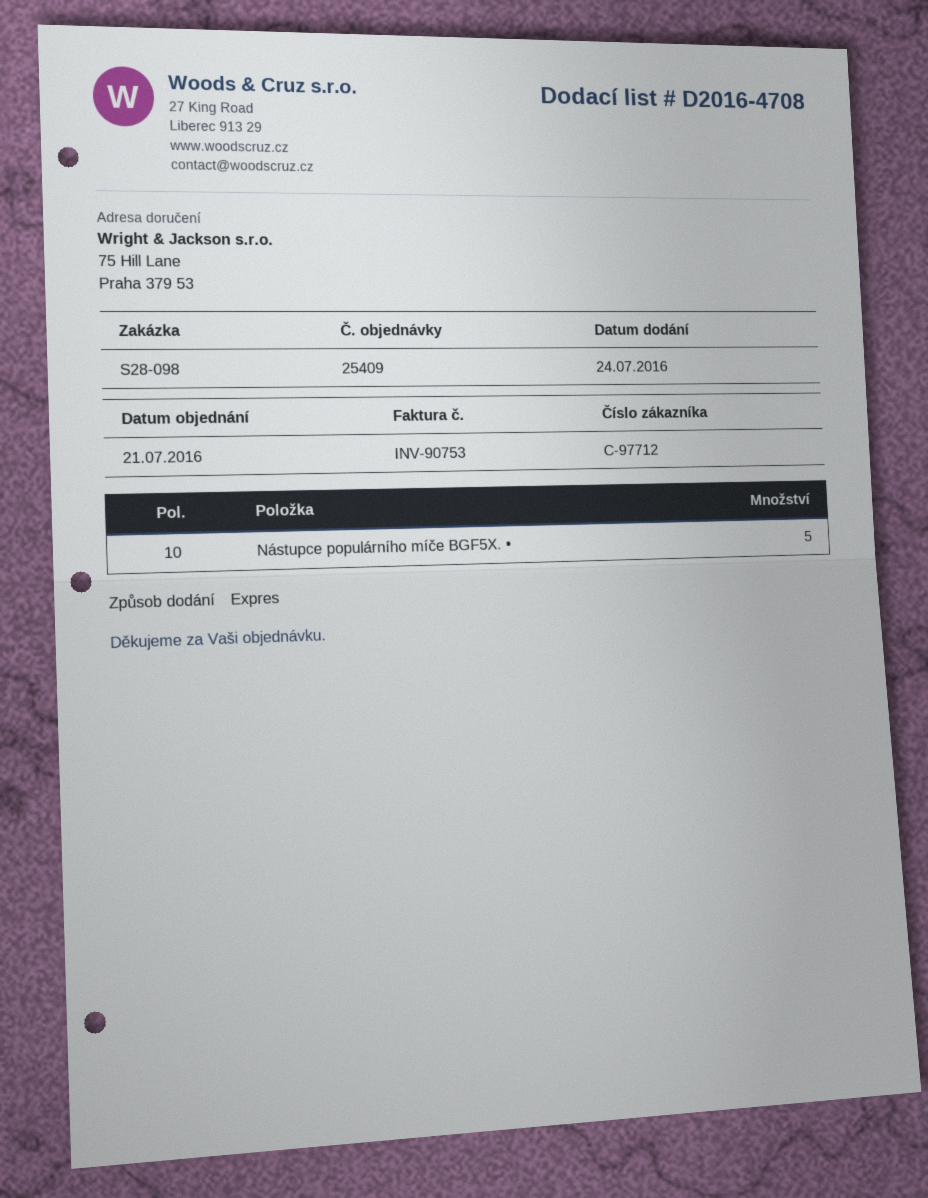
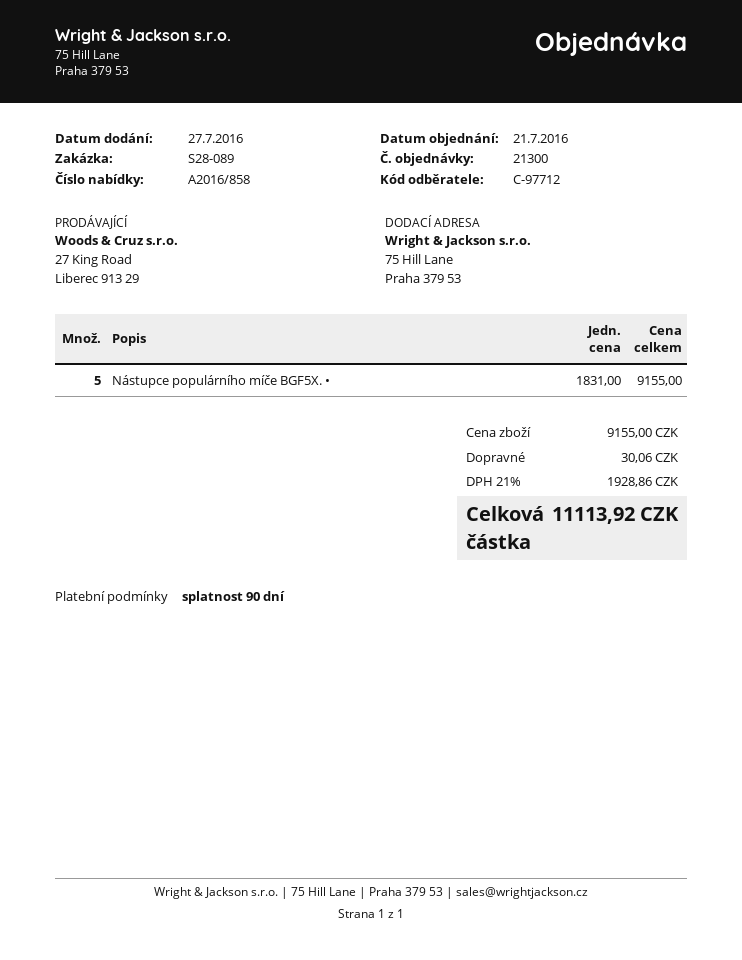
order number: 25409 -> 21300
delivery date: 2016-07-24 -> 2016-07-27
reference: S28-098 -> S28-089

